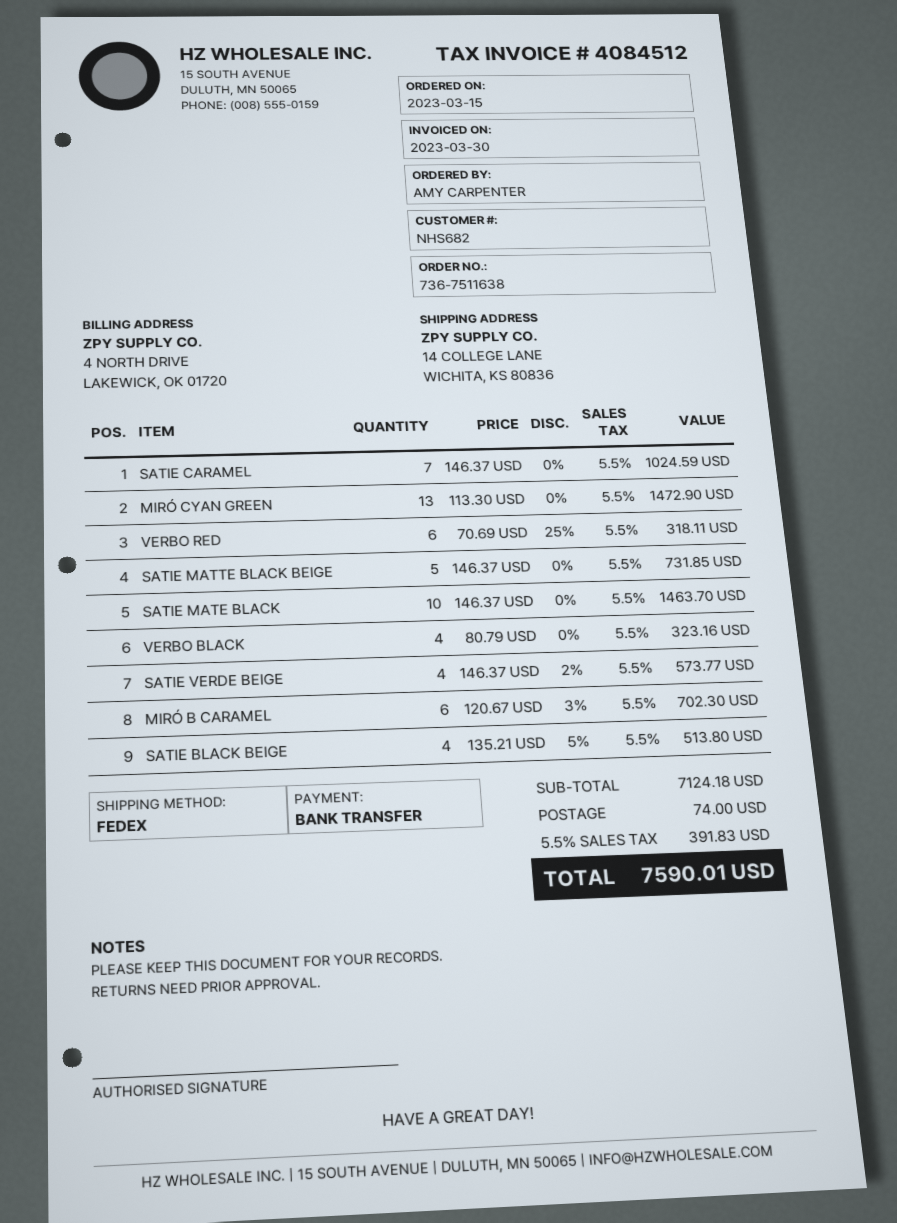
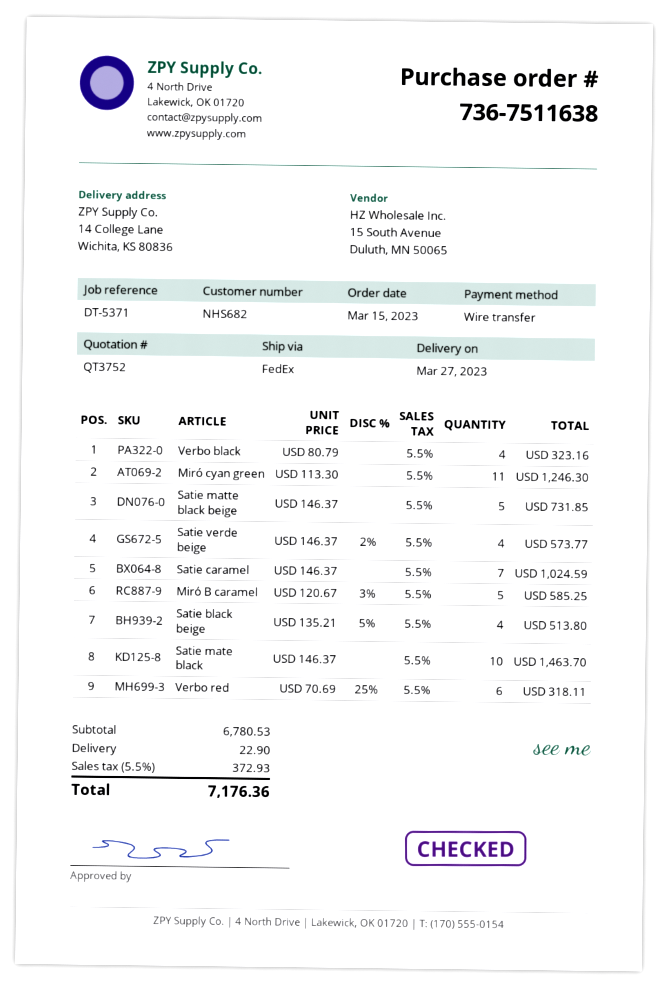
MIRÓ CYAN GREEN: 13 x 113.30 = 1472.90 -> 11 x 113.30 = 1246.30
MIRÓ B CARAMEL: 6 x 120.67 - 3% = 702.30 -> 5 x 120.67 - 3% = 585.25
subtotal: 7124.18 -> 6780.53
shipping: 74.00 -> 22.90
tax: 5.5% = 391.83 -> 5.5% = 372.93
total: 7590.01 -> 7176.36

